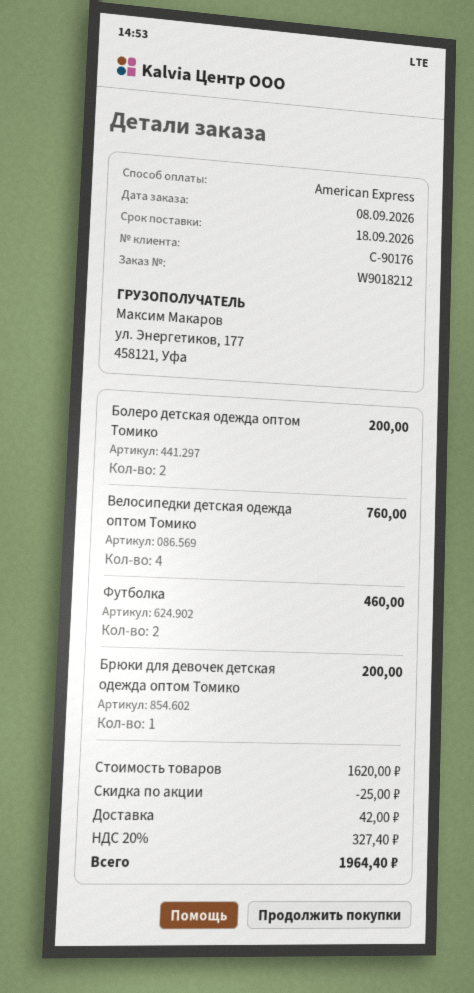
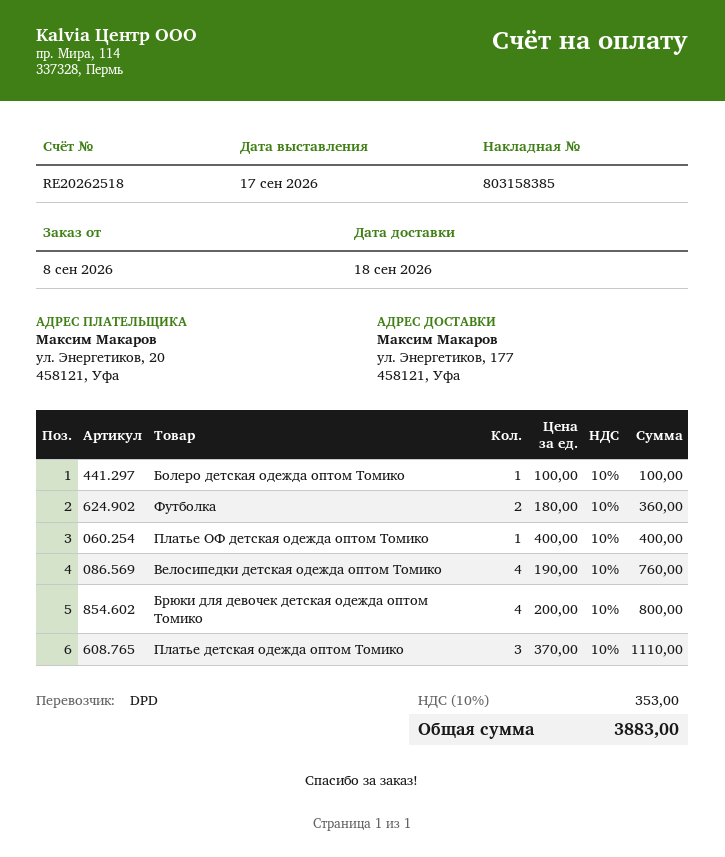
Болеро детская одежда оптом Томико: 2 for 200.00 -> 1 for 100.00
Футболка: 2 for 460.00 -> 2 for 360.00
Брюки для девочек детская одежда оптом Томико: 1 for 200.00 -> 4 for 800.00
Платье ОФ детская одежда оптом Томико: none -> 1 for 400.00
Платье детская одежда оптом Томико: none -> 3 for 1110.00
discount: 25.00 -> none
shipping: 42.00 -> none
tax: 20% = 327.40 -> 10% = 353.00
total: 1964.40 -> 3883.00

